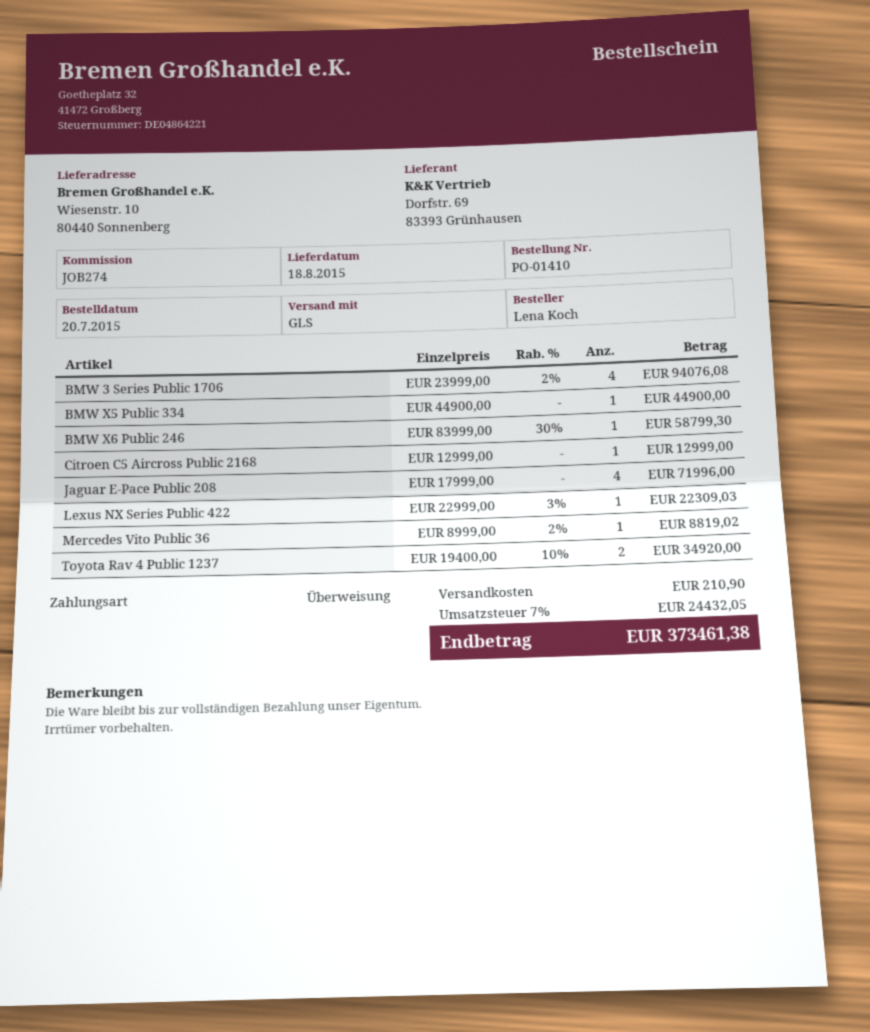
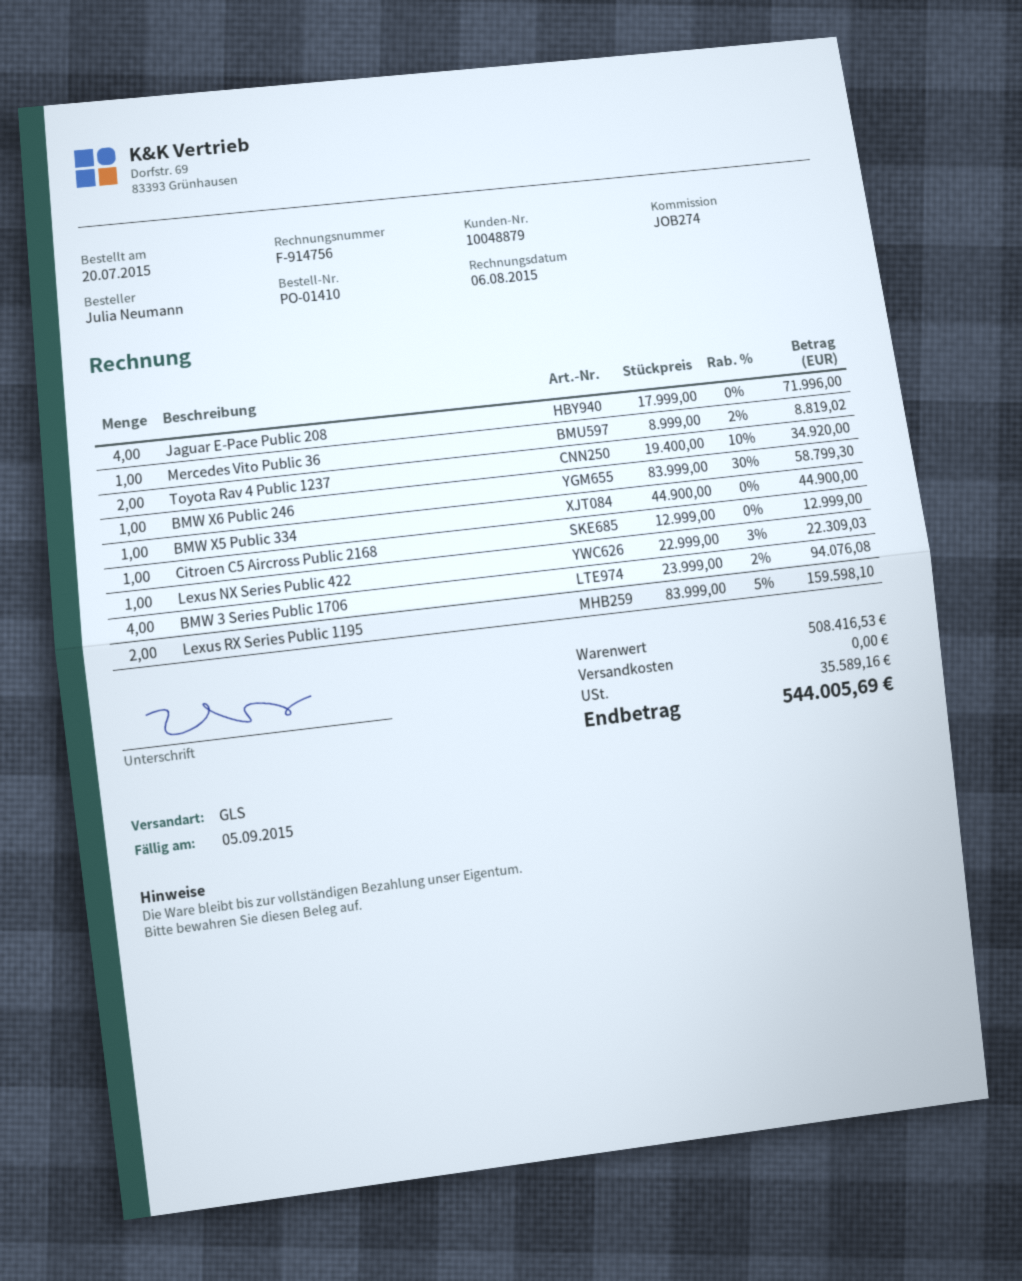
ordered by: Lena Koch -> Julia Neumann
Lexus RX Series Public 1195: none -> 2 x 83999.00 - 5% = 159598.10
shipping: 210.90 -> 0.00
tax: 24432.05 -> 35589.16
total: 373461.38 -> 544005.69

